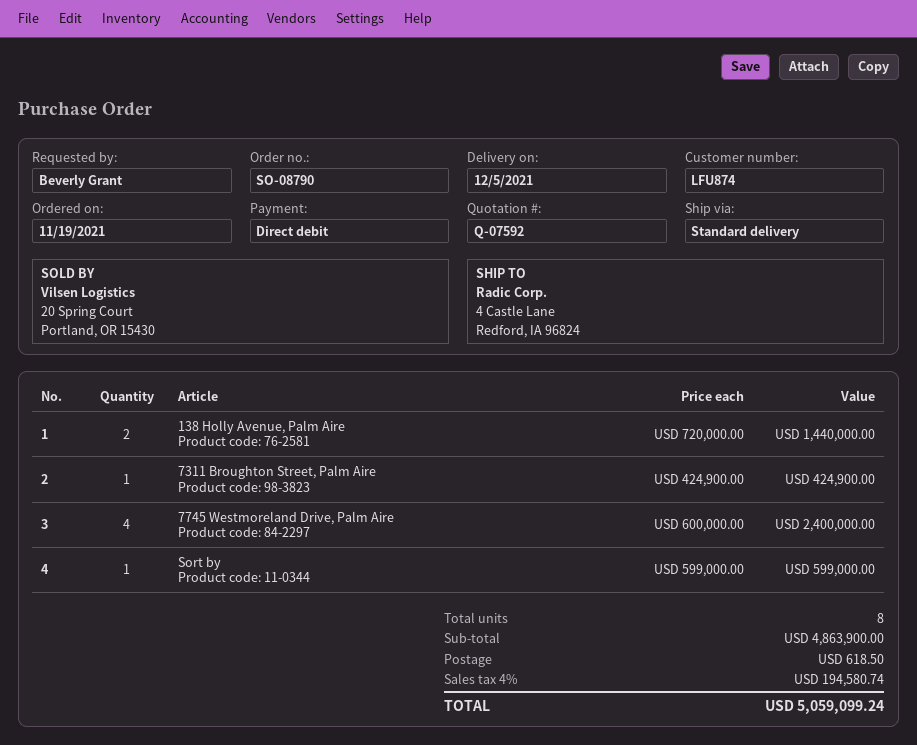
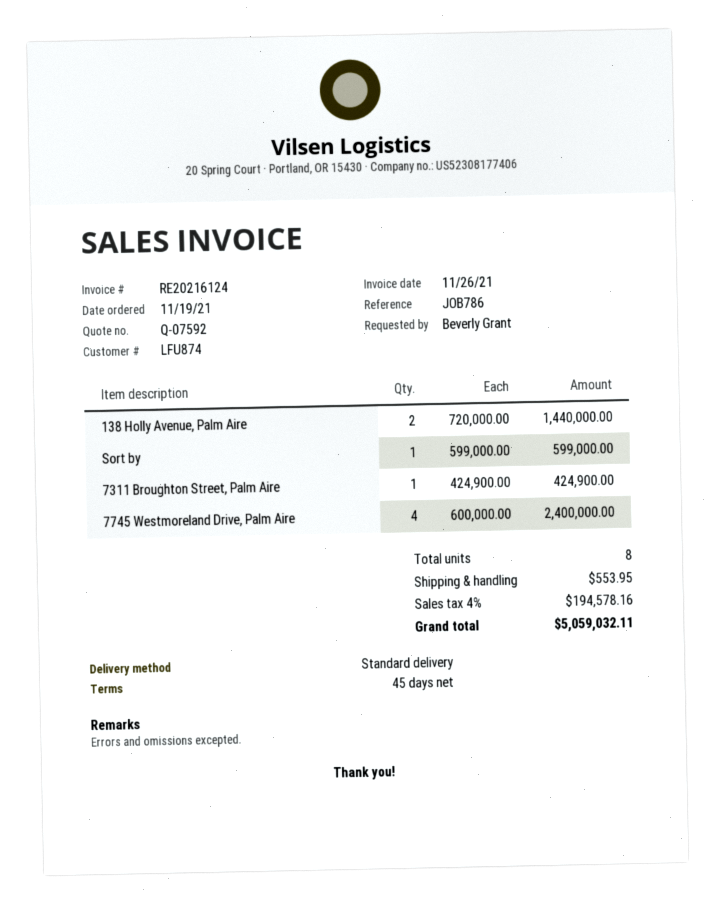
shipping: 618.50 -> 553.95
tax: 4% = 194580.74 -> 4% = 194578.16
total: 5059099.24 -> 5059032.11

